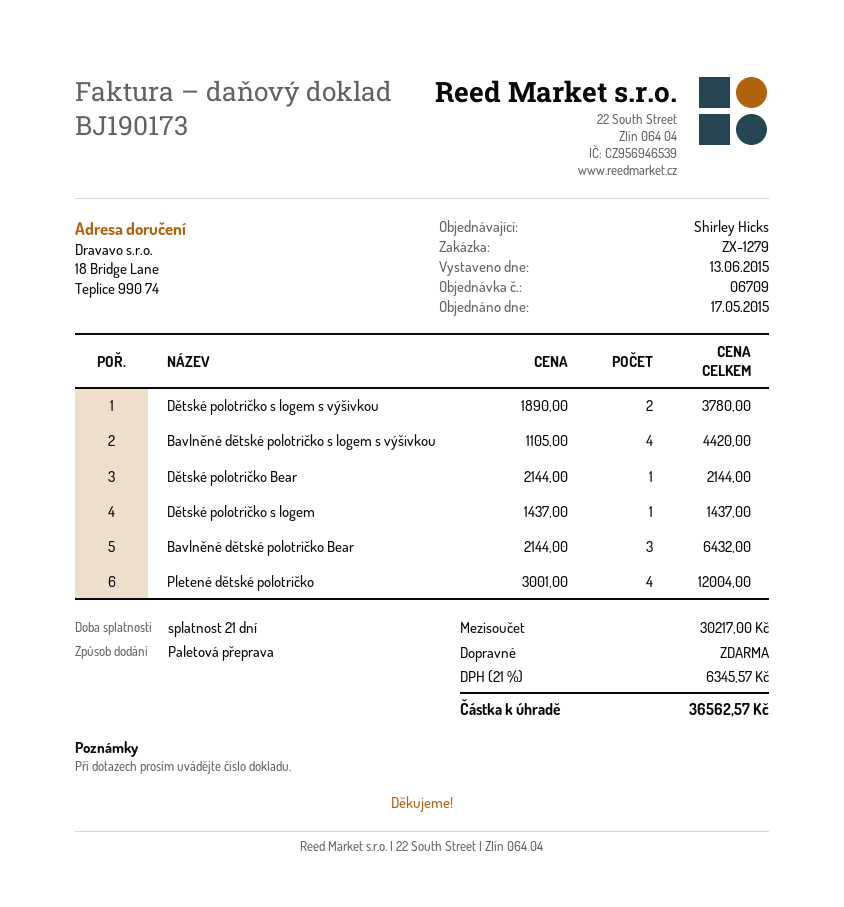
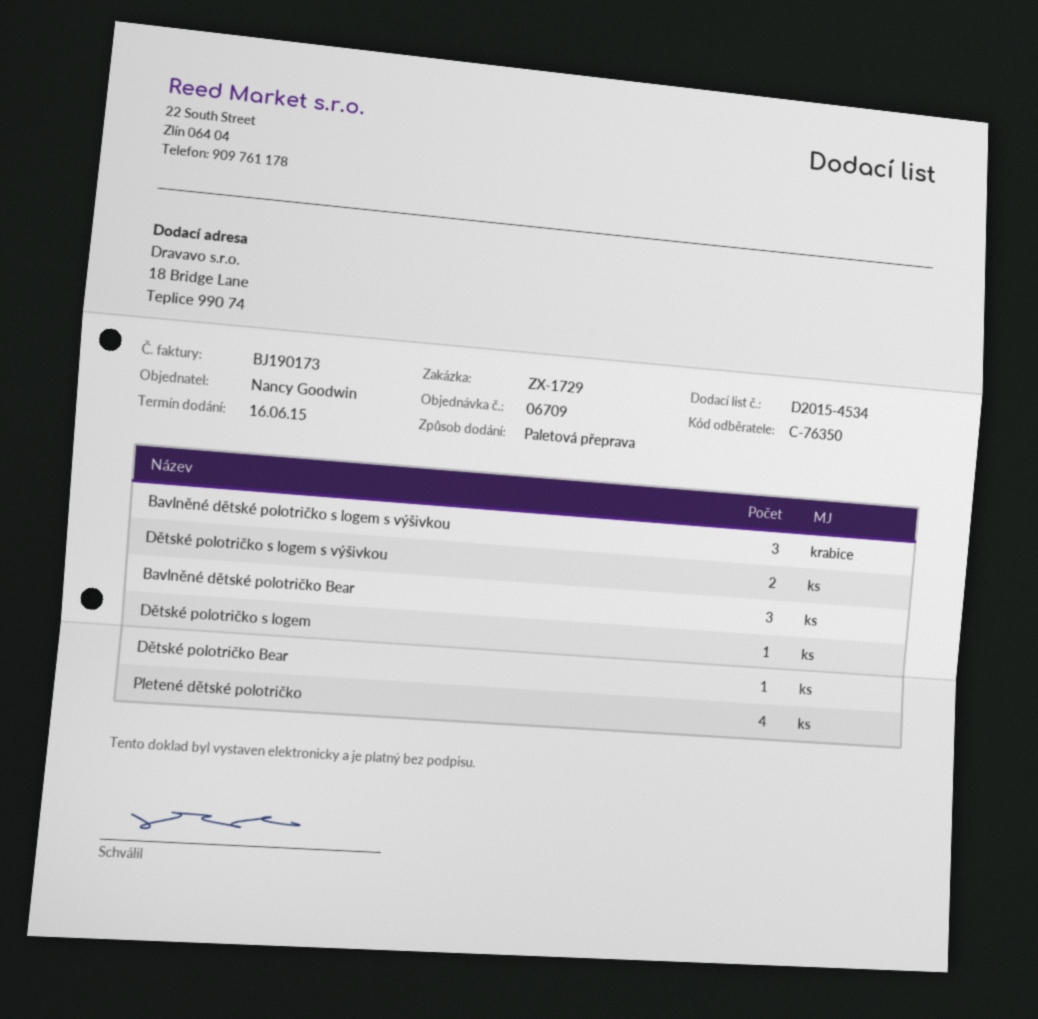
reference: ZX-1279 -> ZX-1729
ordered by: Shirley Hicks -> Nancy Goodwin
Bavlněné dětské polotričko s logem s výšivkou: 4 -> 3

